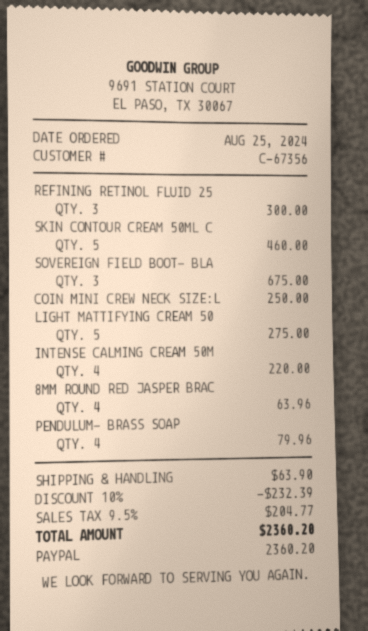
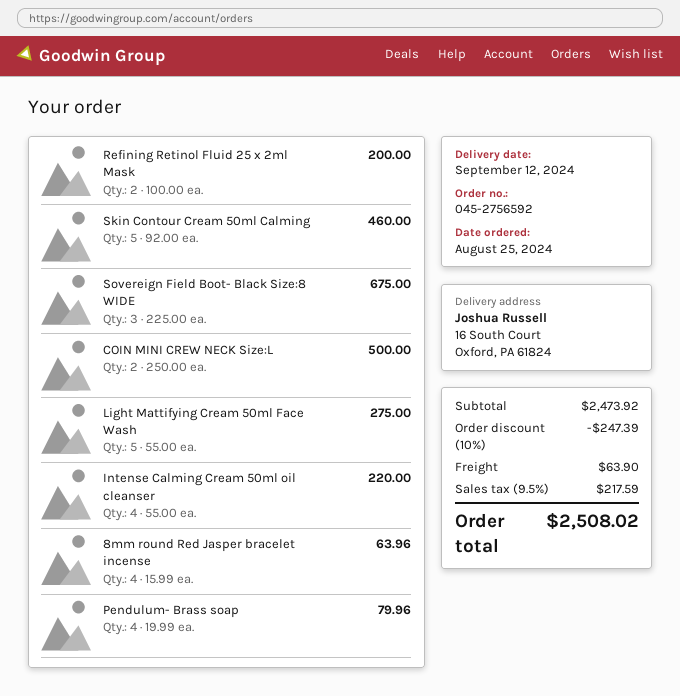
REFINING RETINOL FLUID 25: 3 for 300.00 -> 2 for 200.00
COIN MINI CREW NECK SIZE:L: 1 for 250.00 -> 2 for 500.00
discount: 10% = 232.39 -> 10% = 247.39
tax: 9.5% = 204.77 -> 9.5% = 217.59
total: 2360.20 -> 2508.02

